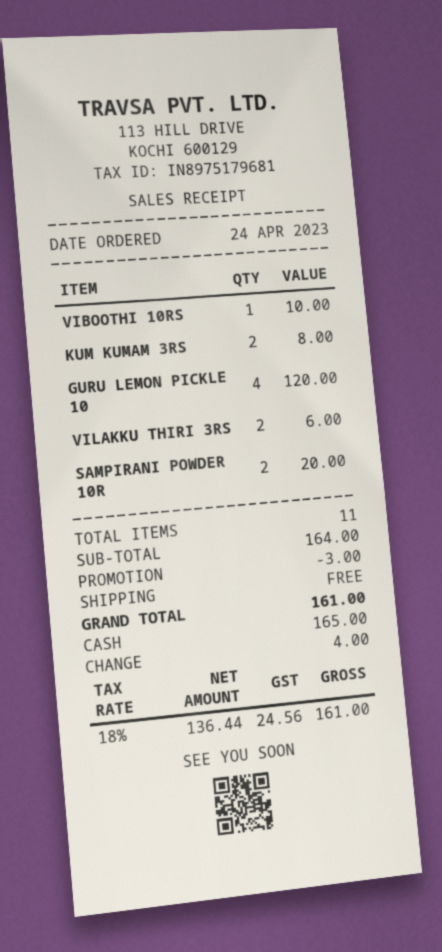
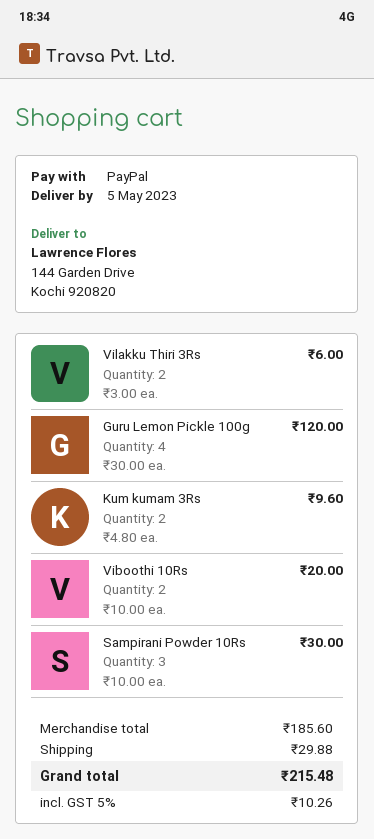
payment method: cash -> PayPal
VIBOOTHI 10RS: 1 for 10.00 -> 2 for 20.00
KUM KUMAM 3RS: 2 for 8.00 -> 2 for 9.60
SAMPIRANI POWDER 10R: 2 for 20.00 -> 3 for 30.00
subtotal: 164.00 -> 185.60
discount: 3.00 -> none
shipping: 0.00 -> 29.88
tax: 18% = 24.56 -> 5% = 10.26
total: 161.00 -> 215.48

